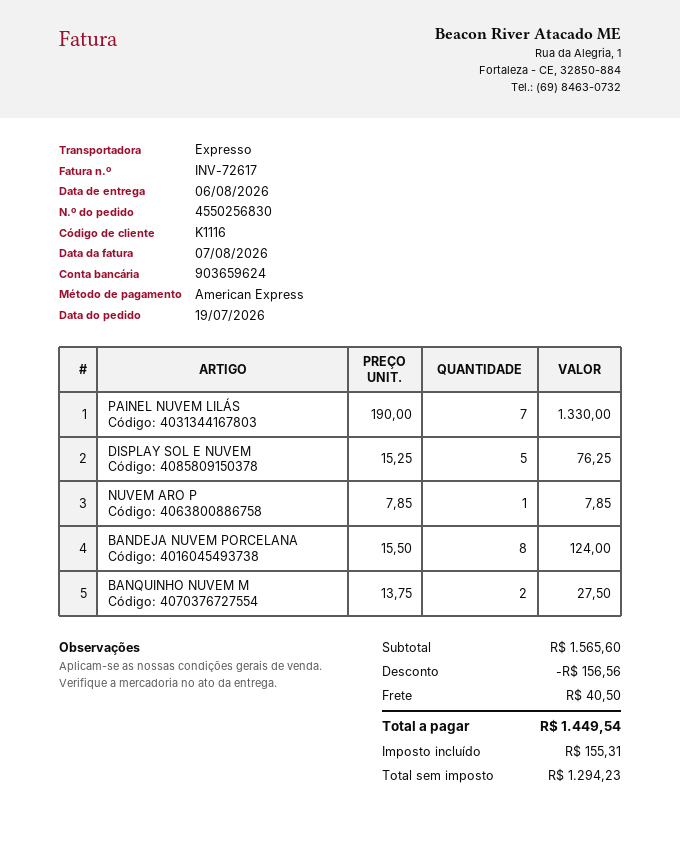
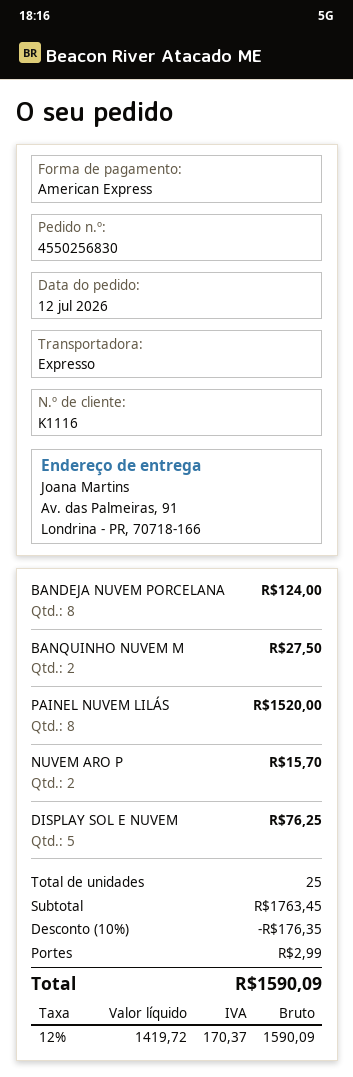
order date: 2026-07-19 -> 2026-07-12
PAINEL NUVEM LILÁS: 7 for 1330.00 -> 8 for 1520.00
NUVEM ARO P: 1 for 7.85 -> 2 for 15.70
subtotal: 1565.60 -> 1763.45
discount: 156.56 -> 176.35
shipping: 40.50 -> 2.99
net: 1294.23 -> 1419.72
tax: 155.31 -> 170.37
total: 1449.54 -> 1590.09

